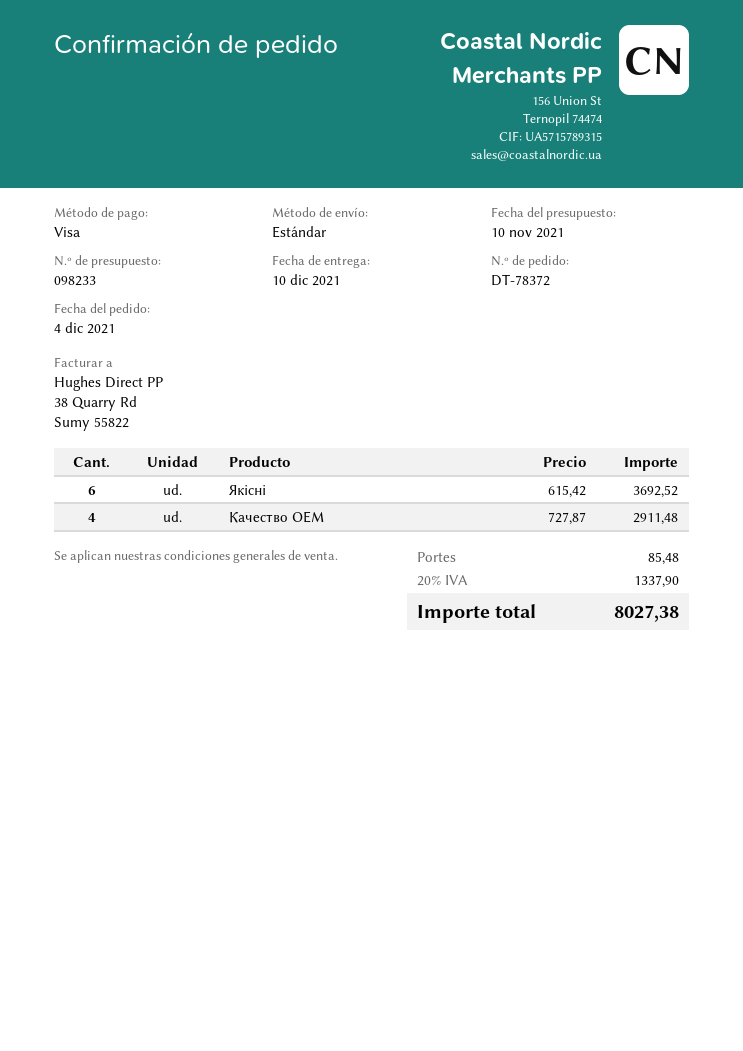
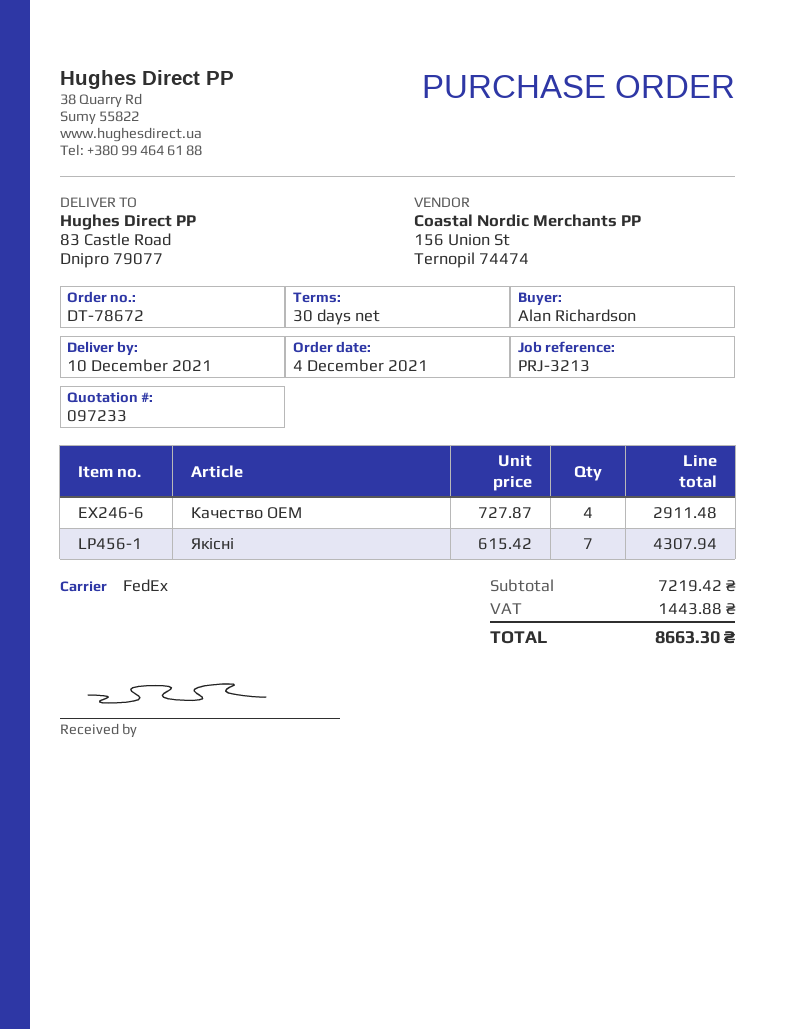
quote number: 098233 -> 097233
order number: DT-78372 -> DT-78672
shipping method: standard -> FedEx
Якісні: 6 x 615.42 = 3692.52 -> 7 x 615.42 = 4307.94
shipping: 85.48 -> none
tax: 1337.90 -> 1443.88
total: 8027.38 -> 8663.30

